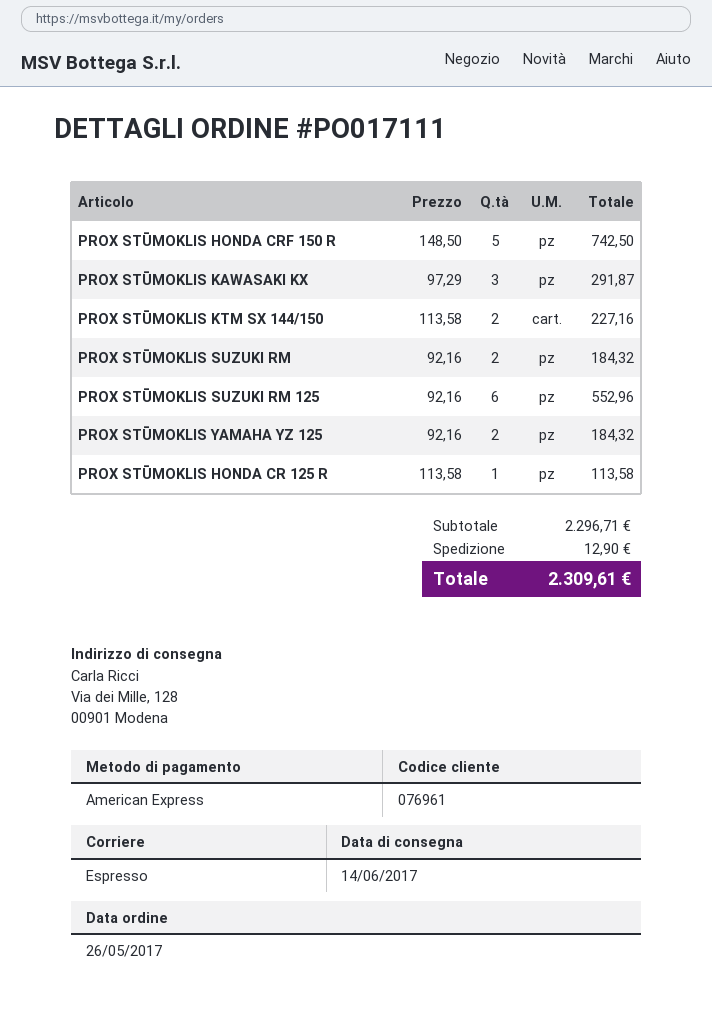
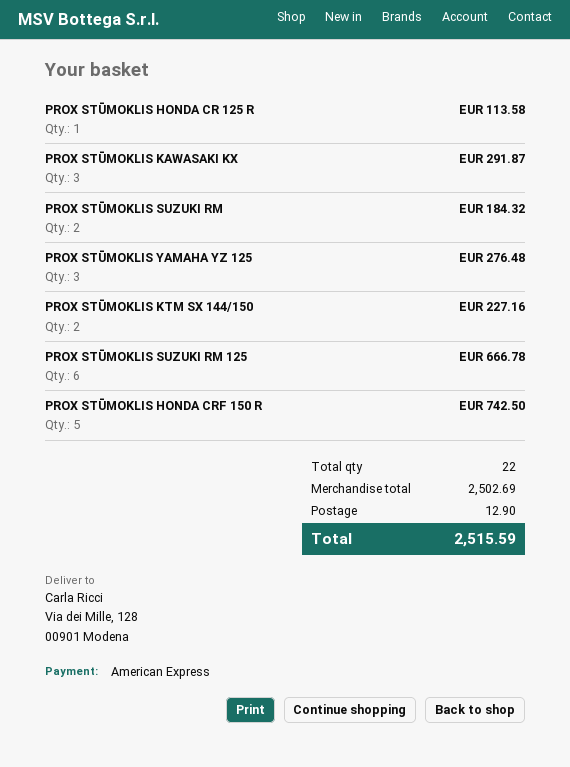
PROX STŪMOKLIS SUZUKI RM 125: 6 for 552.96 -> 6 for 666.78
PROX STŪMOKLIS YAMAHA YZ 125: 2 for 184.32 -> 3 for 276.48
subtotal: 2296.71 -> 2502.69
total: 2309.61 -> 2515.59

